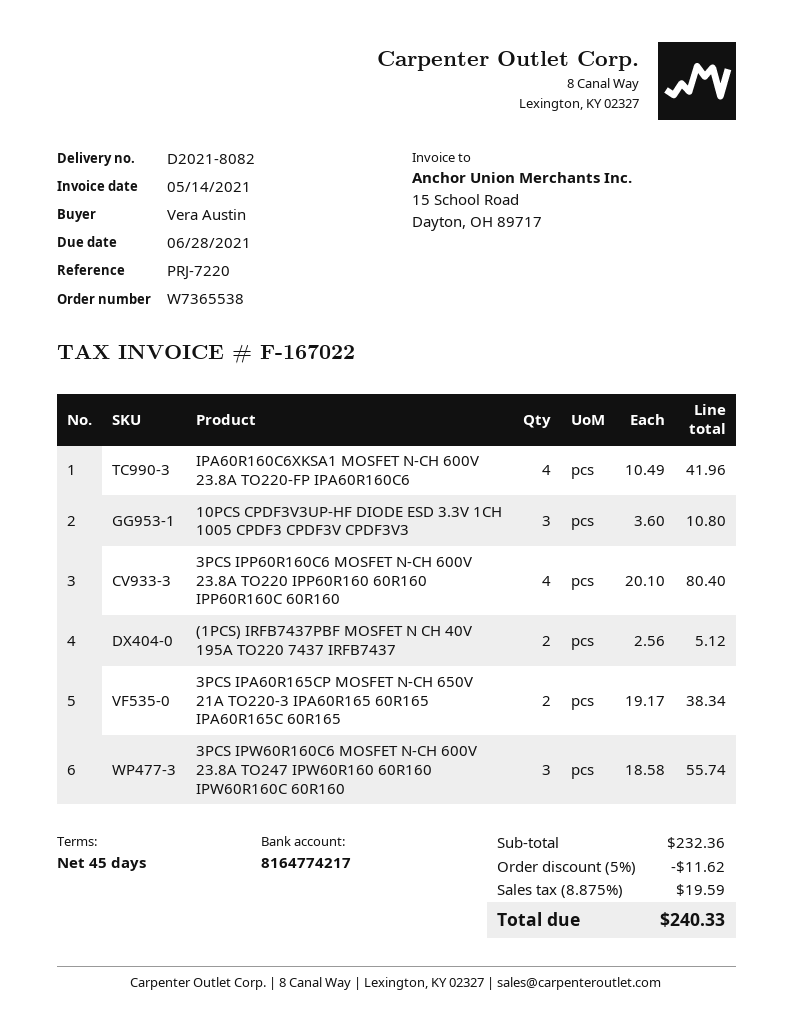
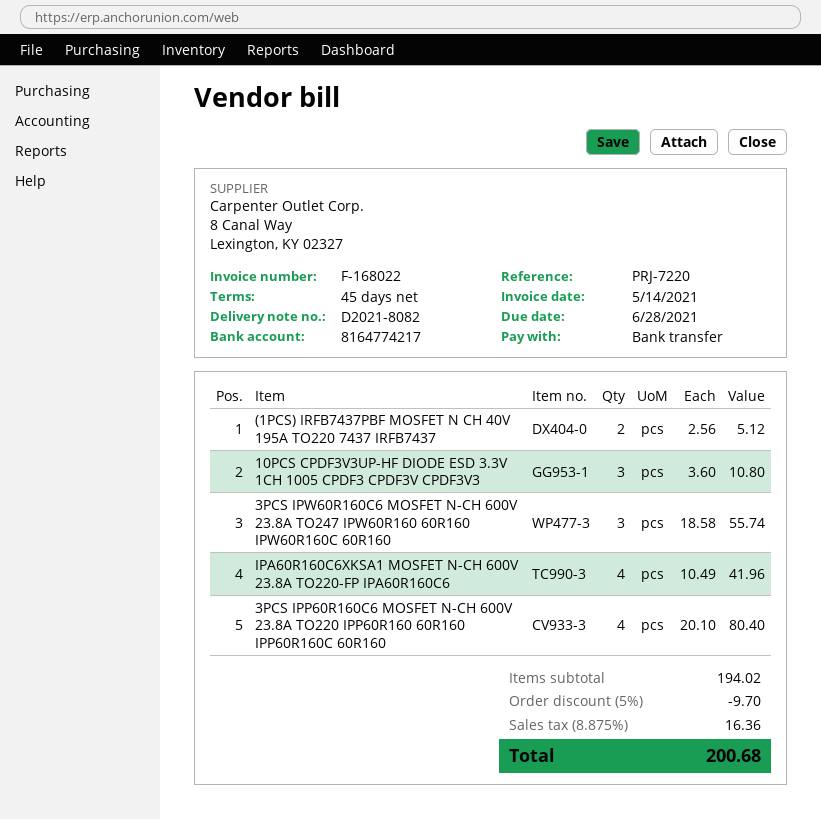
invoice number: F-167022 -> F-168022
3PCS IPA60R165CP MOSFET N-CH 650V 21A TO220-3 IPA60R165 60R165 IPA60R165C 60R165: 2 x 19.17 = 38.34 -> none
subtotal: 232.36 -> 194.02
discount: 5% = 11.62 -> 5% = 9.70
tax: 8.875% = 19.59 -> 8.875% = 16.36
total: 240.33 -> 200.68

